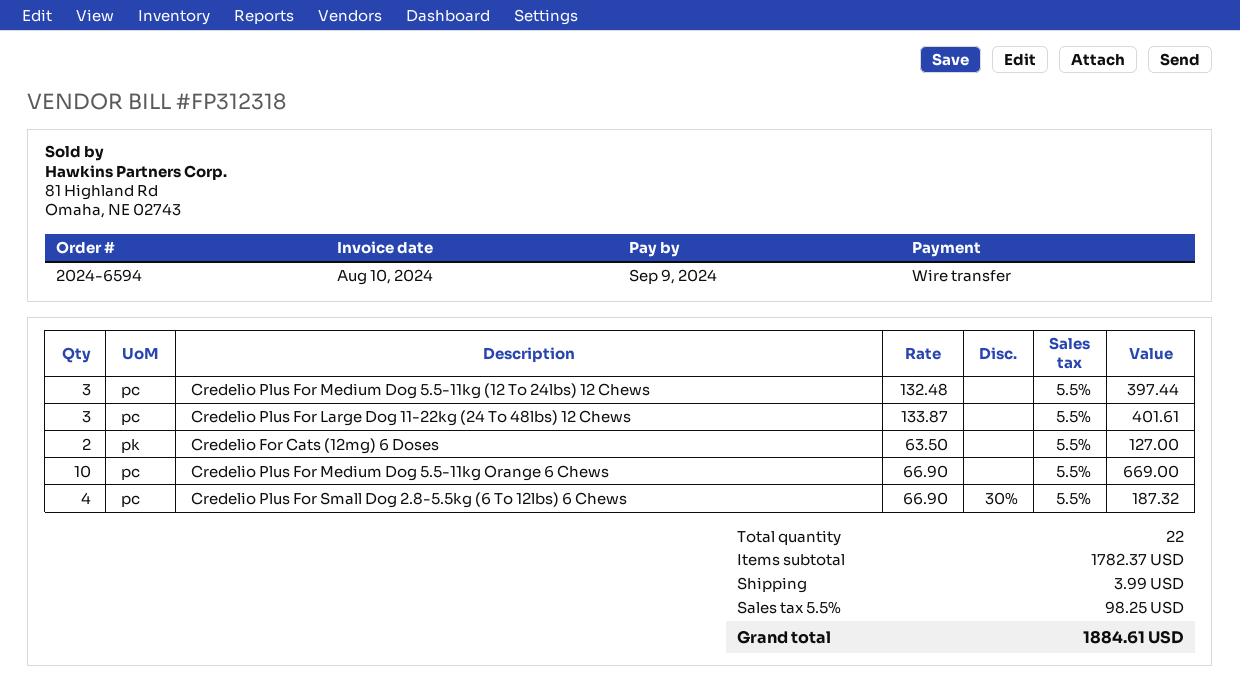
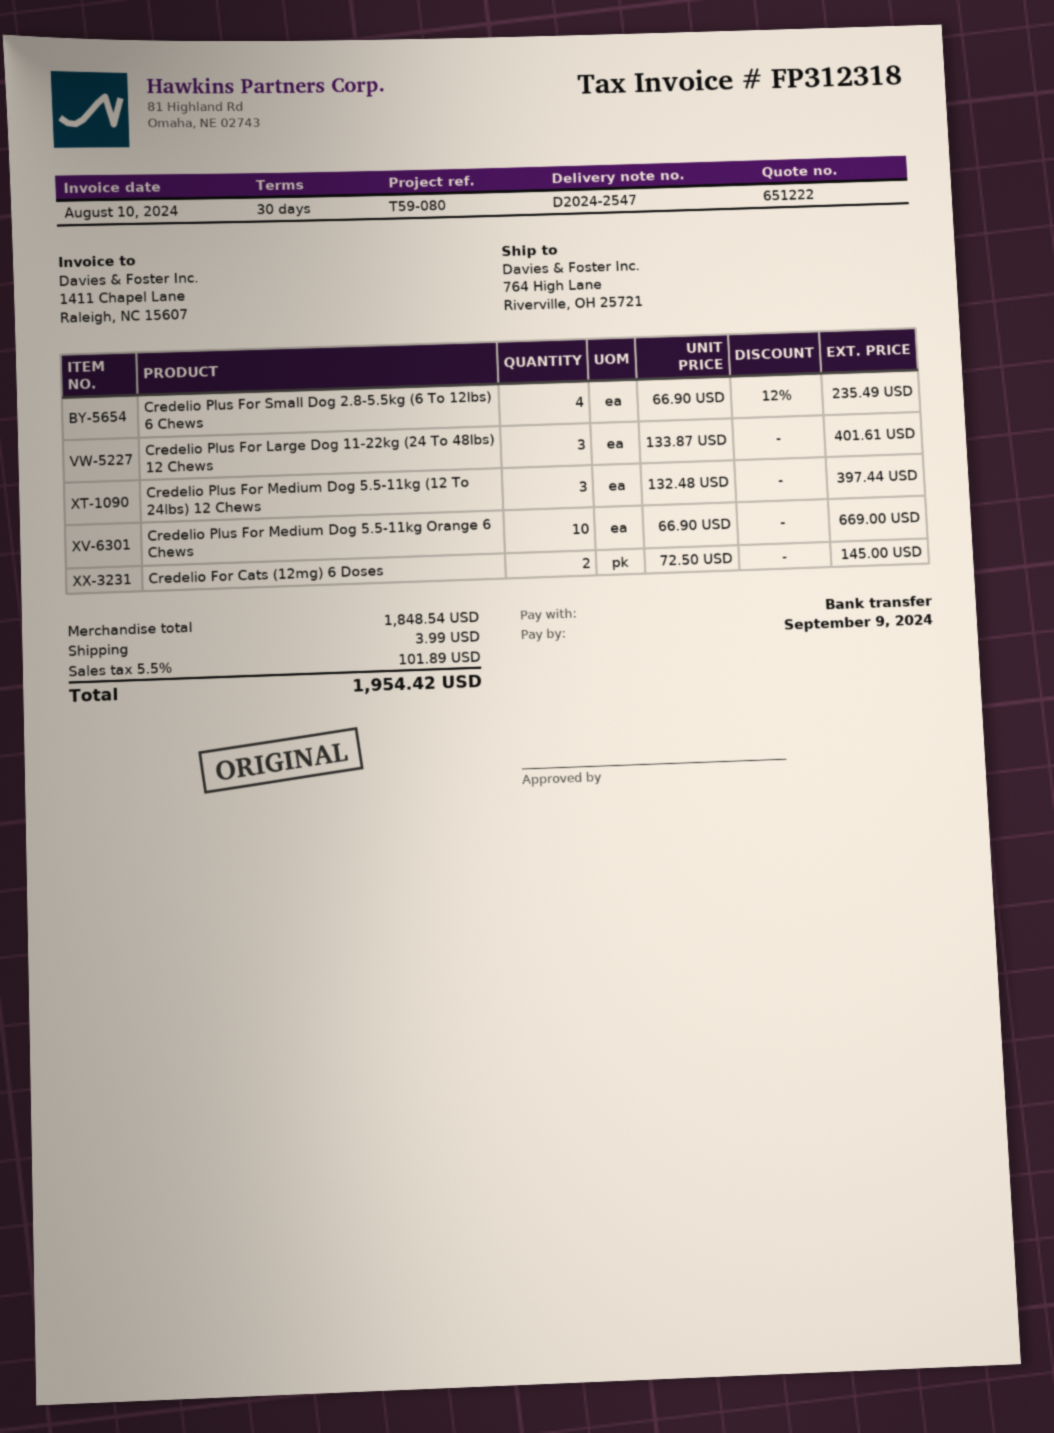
Credelio For Cats (12mg) 6 Doses: 2 x 63.50 = 127.00 -> 2 x 72.50 = 145.00
Credelio Plus For Small Dog 2.8-5.5kg (6 To 12lbs) 6 Chews: 4 x 66.90 - 30% = 187.32 -> 4 x 66.90 - 12% = 235.49
subtotal: 1782.37 -> 1848.54
tax: 5.5% = 98.25 -> 5.5% = 101.89
total: 1884.61 -> 1954.42

